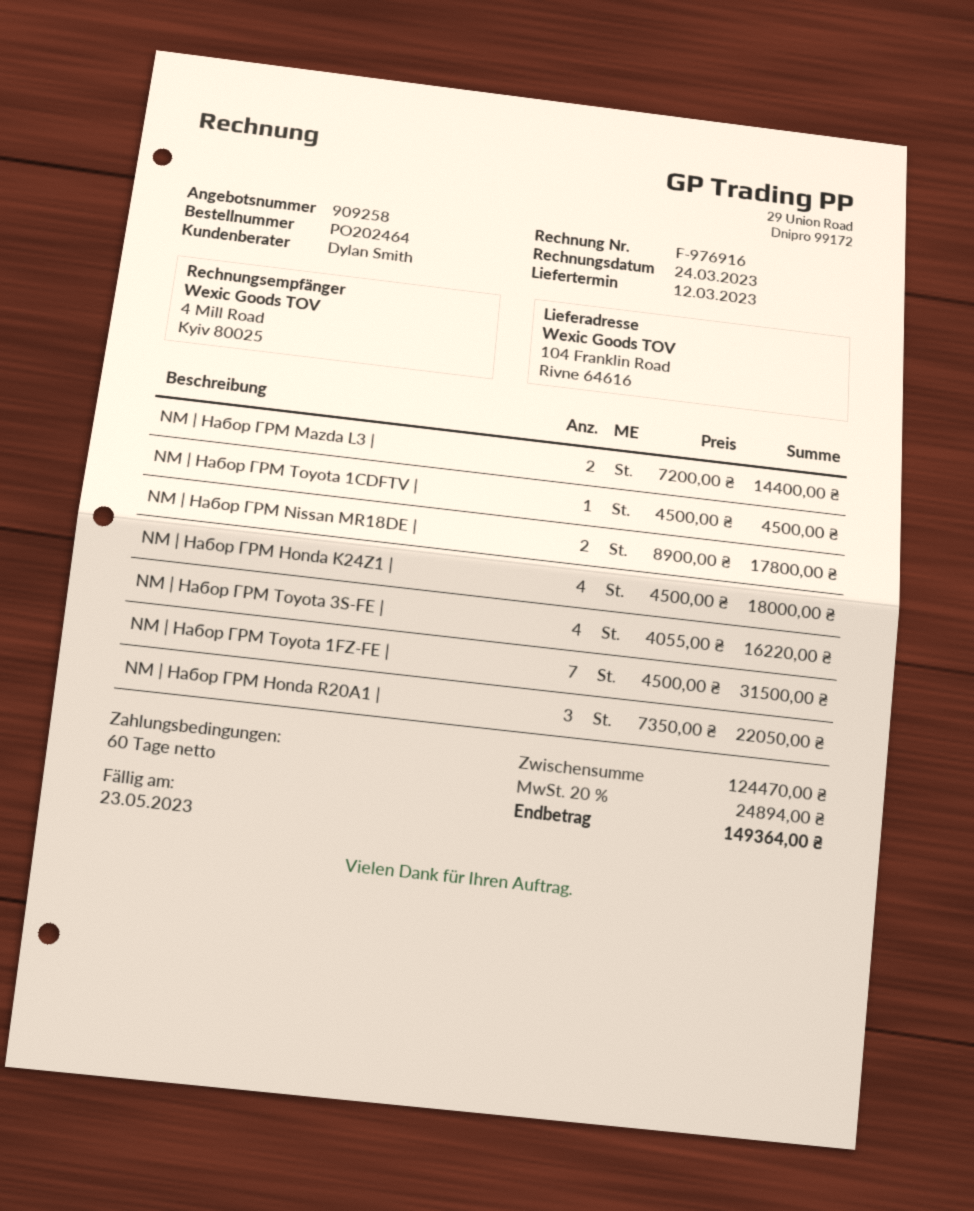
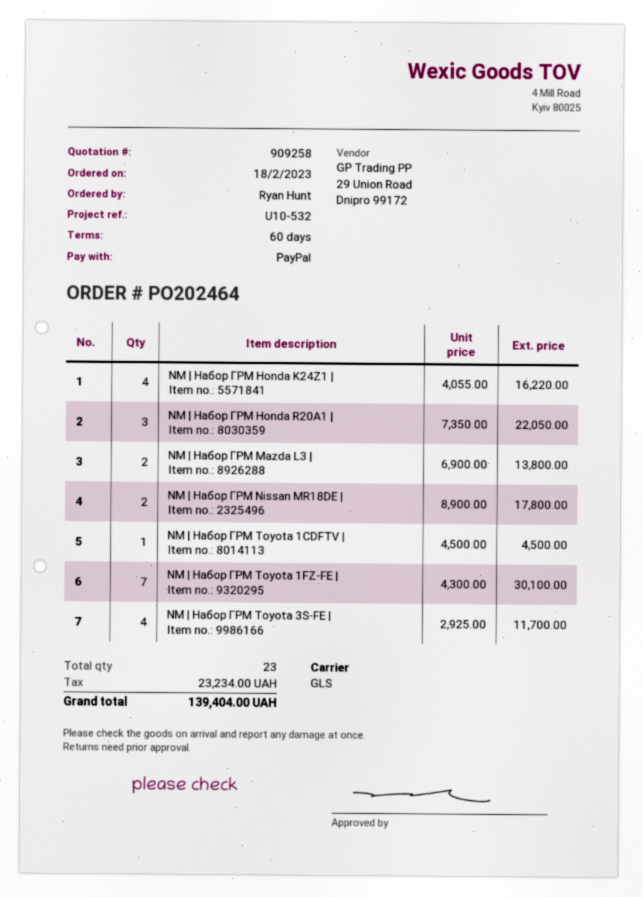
NM | Набор ГРМ Mazda L3 |: 2 x 7200.00 = 14400.00 -> 2 x 6900.00 = 13800.00
NM | Набор ГРМ Honda K24Z1 |: 4 x 4500.00 = 18000.00 -> 4 x 4055.00 = 16220.00
NM | Набор ГРМ Toyota 3S-FE |: 4 x 4055.00 = 16220.00 -> 4 x 2925.00 = 11700.00
NM | Набор ГРМ Toyota 1FZ-FE |: 7 x 4500.00 = 31500.00 -> 7 x 4300.00 = 30100.00
tax: 24894.00 -> 23234.00
total: 149364.00 -> 139404.00

